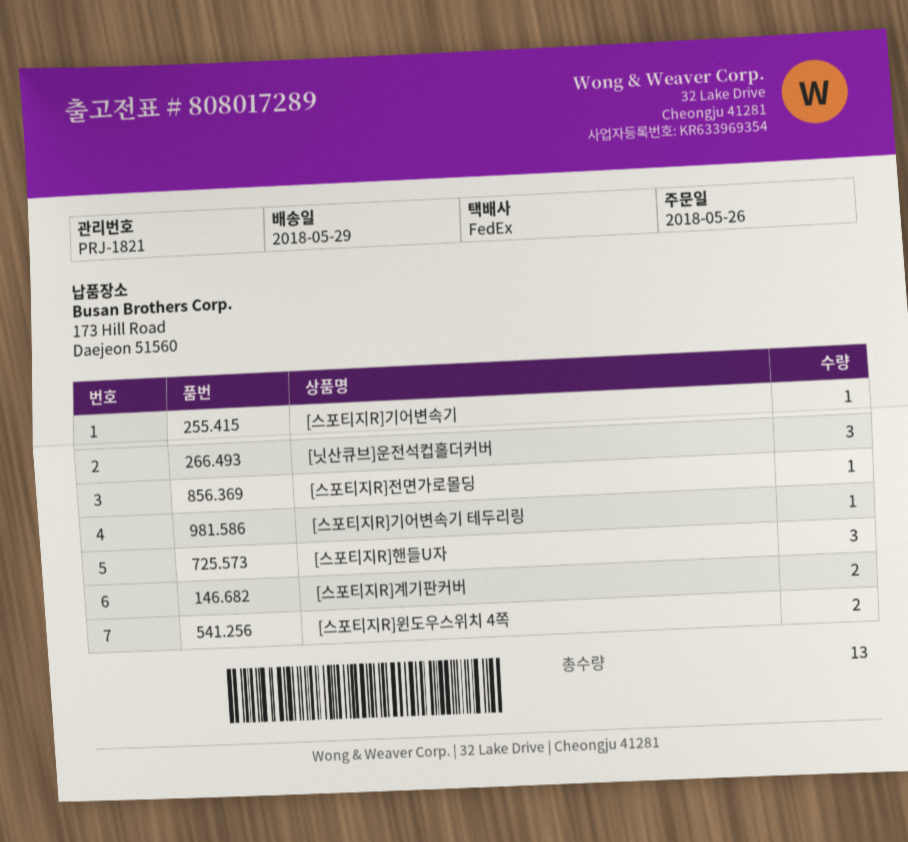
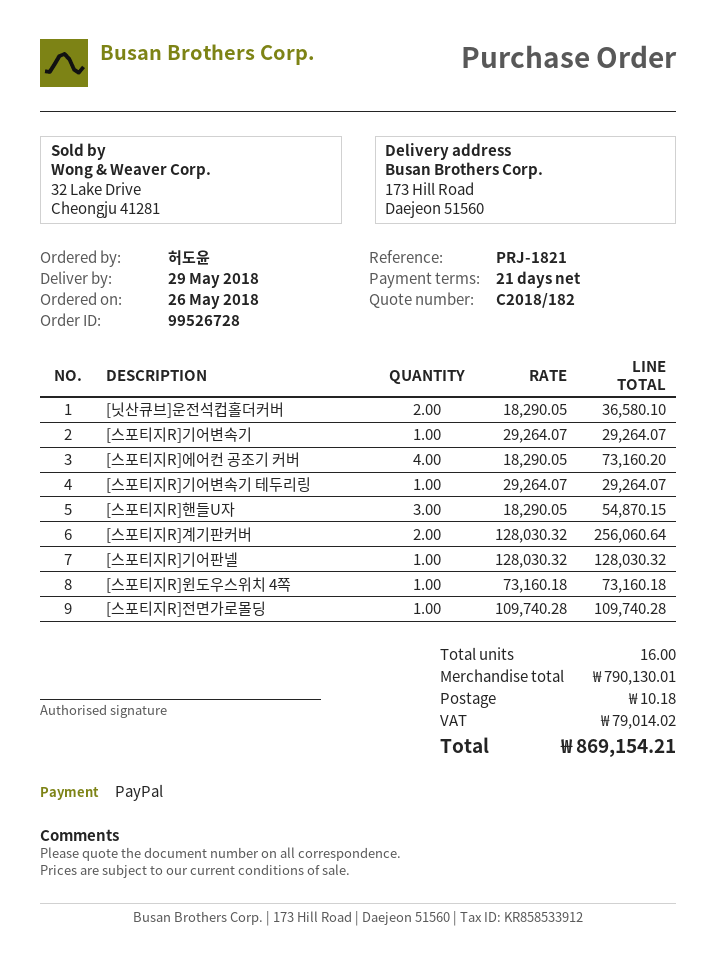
[닛산큐브]운전석컵홀더커버: 3 -> 2
[스포티지R]윈도우스위치 4쪽: 2 -> 1
[스포티지R]에어컨 공조기 커버: none -> 4
[스포티지R]기어판넬: none -> 1
total quantity: 13 -> 16

